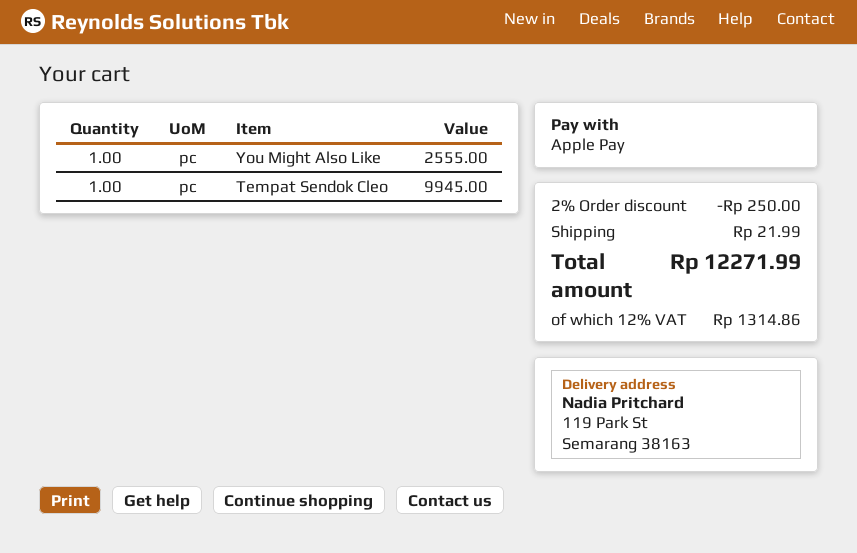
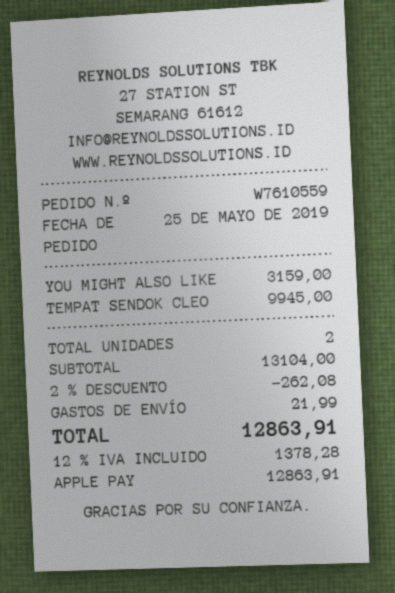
You Might Also Like: 1 for 2555.00 -> 1 for 3159.00
discount: 2% = 250.00 -> 2% = 262.08
tax: 12% = 1314.86 -> 12% = 1378.28
total: 12271.99 -> 12863.91

